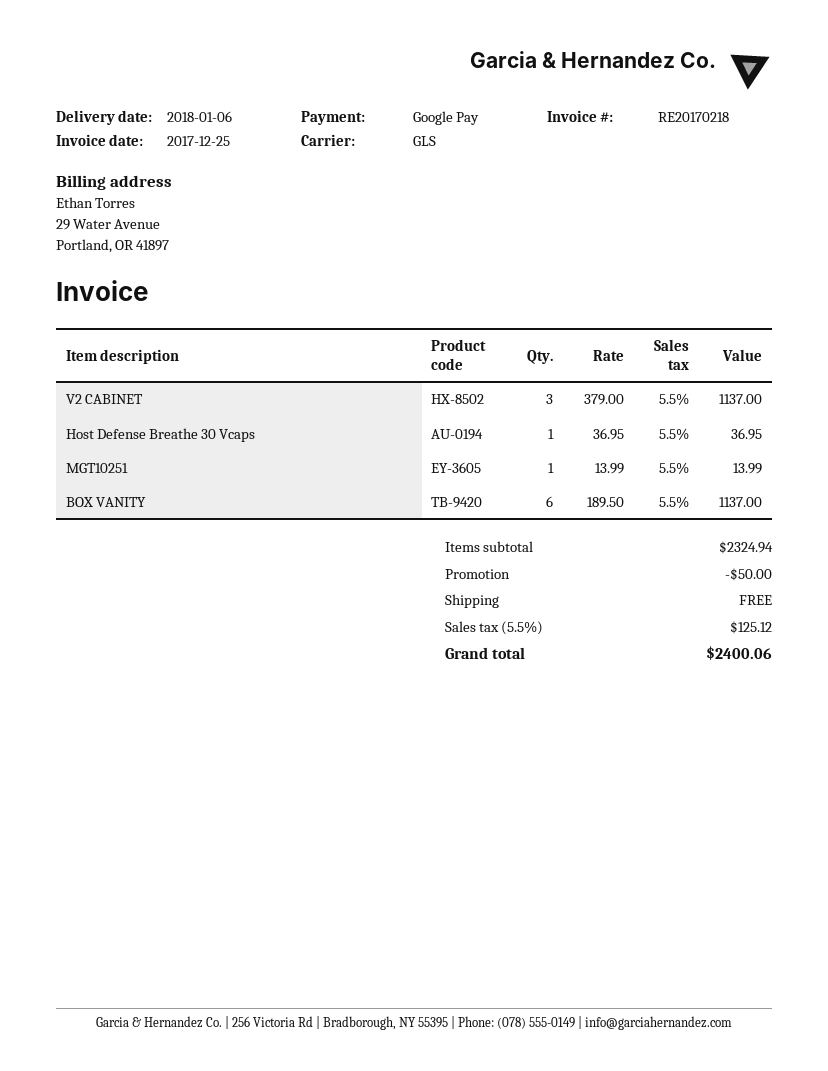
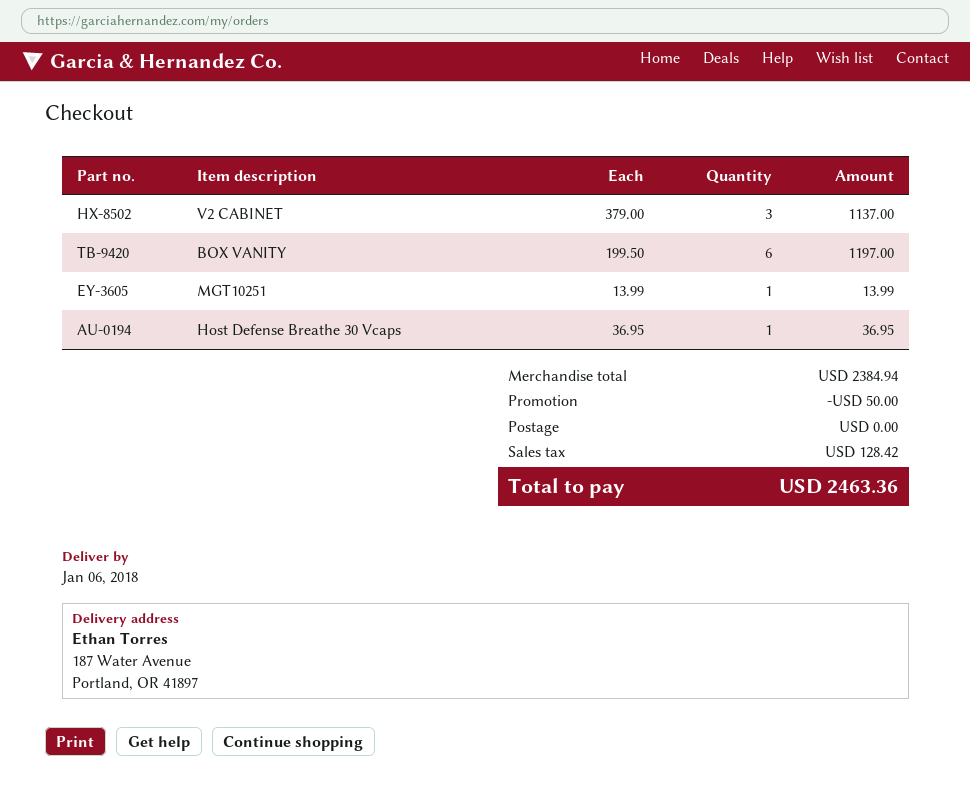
BOX VANITY: 6 x 189.50 = 1137.00 -> 6 x 199.50 = 1197.00
subtotal: 2324.94 -> 2384.94
tax: 125.12 -> 128.42
total: 2400.06 -> 2463.36

